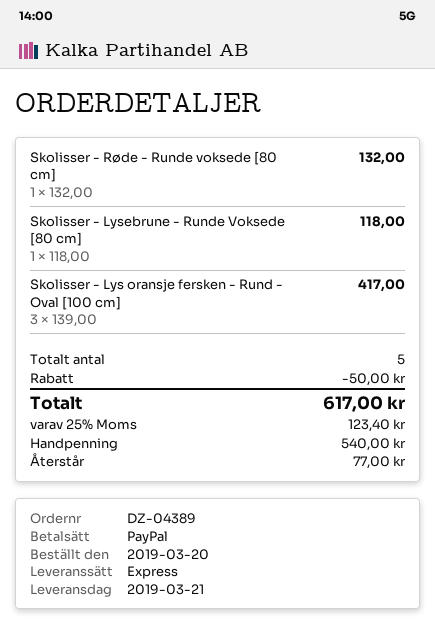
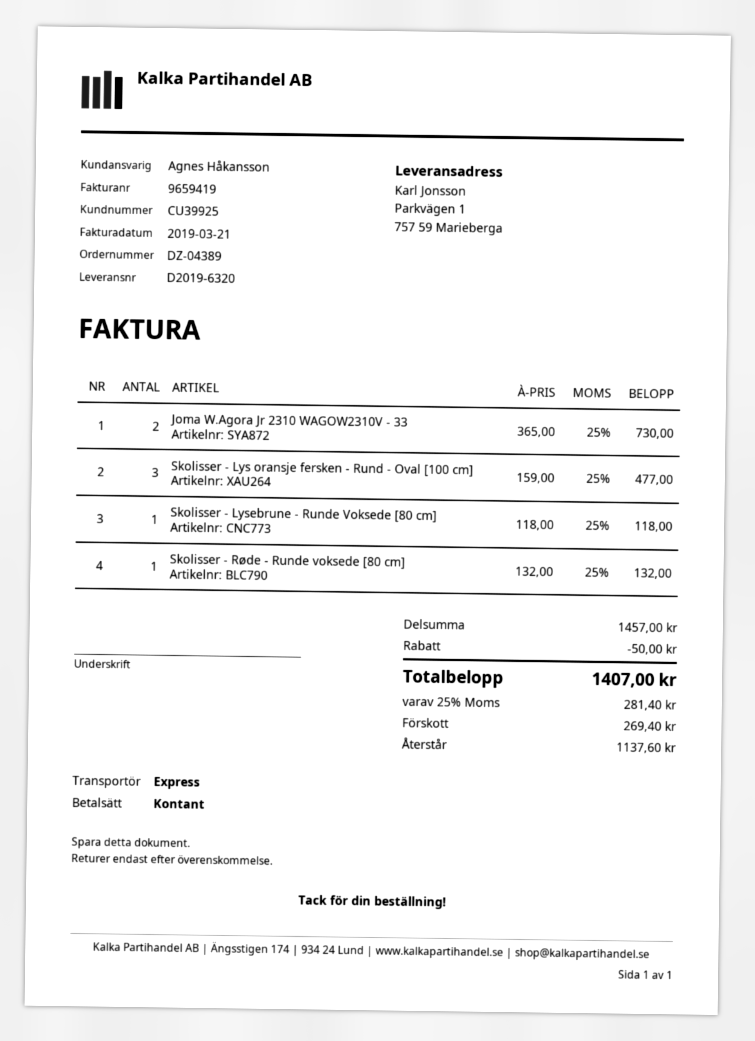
payment method: PayPal -> cash
Skolisser - Lys oransje fersken - Rund - Oval [100 cm]: 3 x 139.00 = 417.00 -> 3 x 159.00 = 477.00
Joma W.Agora Jr 2310 WAGOW2310V - 33: none -> 2 x 365.00 = 730.00
tax: 25% = 123.40 -> 25% = 281.40
total: 617.00 -> 1407.00
deposit: 540.00 -> 269.40
balance: 77.00 -> 1137.60

